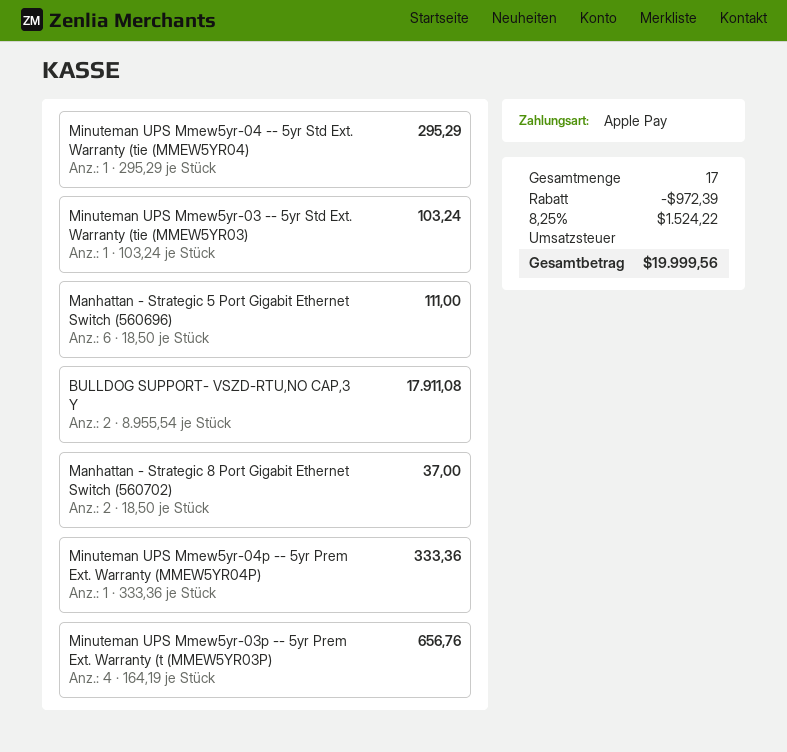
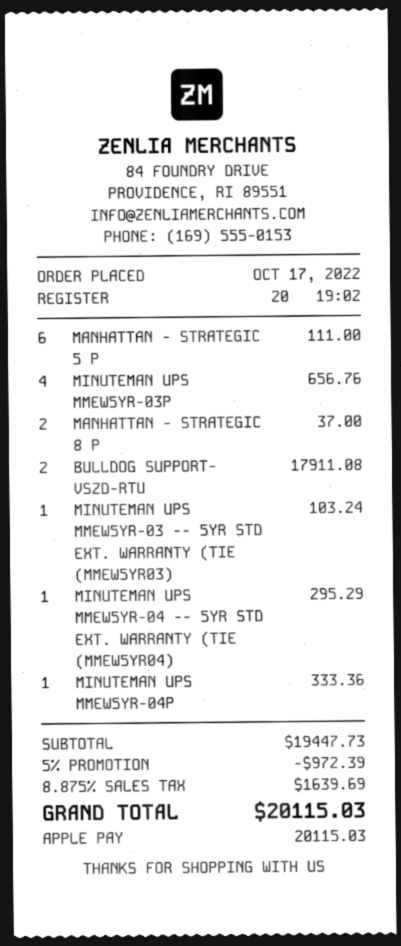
tax: 8.25% = 1524.22 -> 8.875% = 1639.69
total: 19999.56 -> 20115.03

